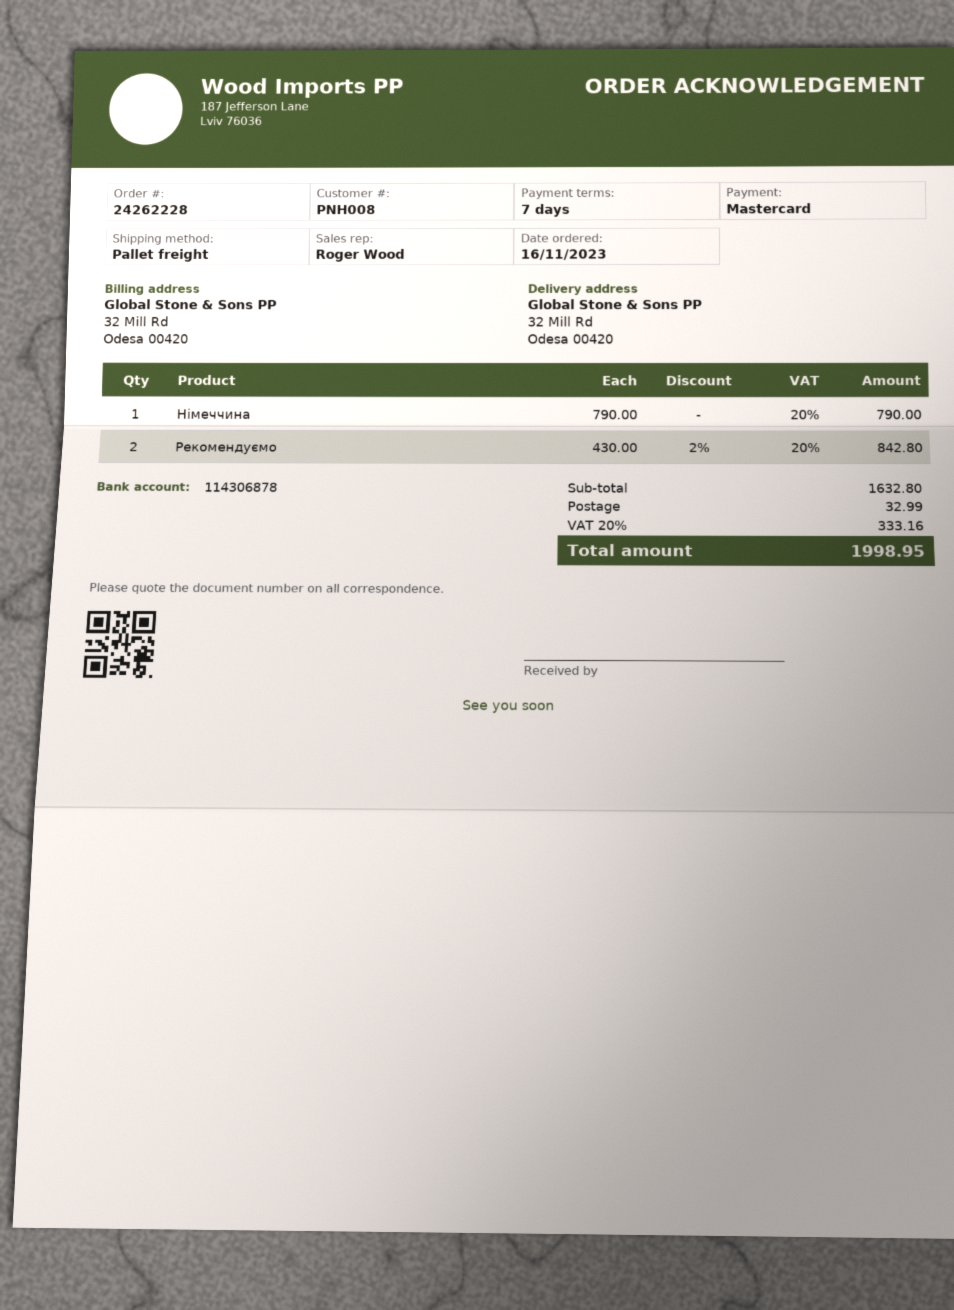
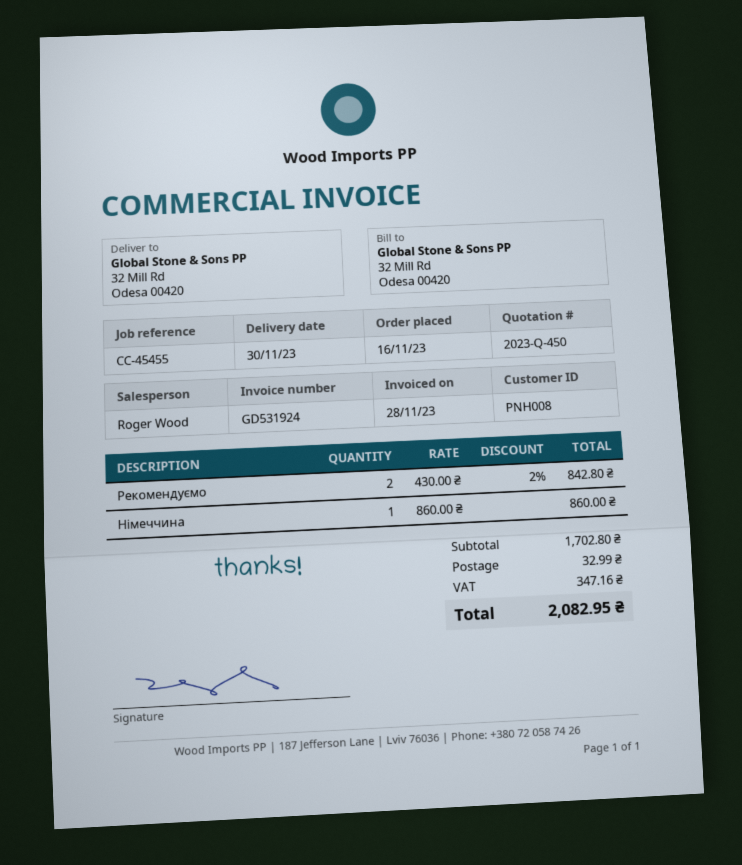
Німеччина: 1 x 790.00 = 790.00 -> 1 x 860.00 = 860.00
subtotal: 1632.80 -> 1702.80
tax: 333.16 -> 347.16
total: 1998.95 -> 2082.95

